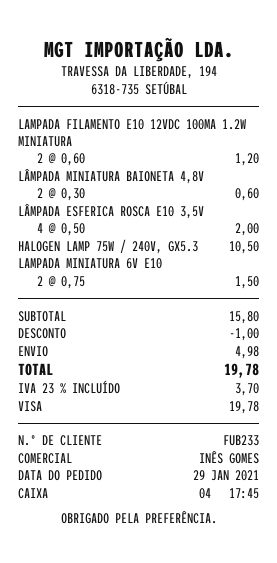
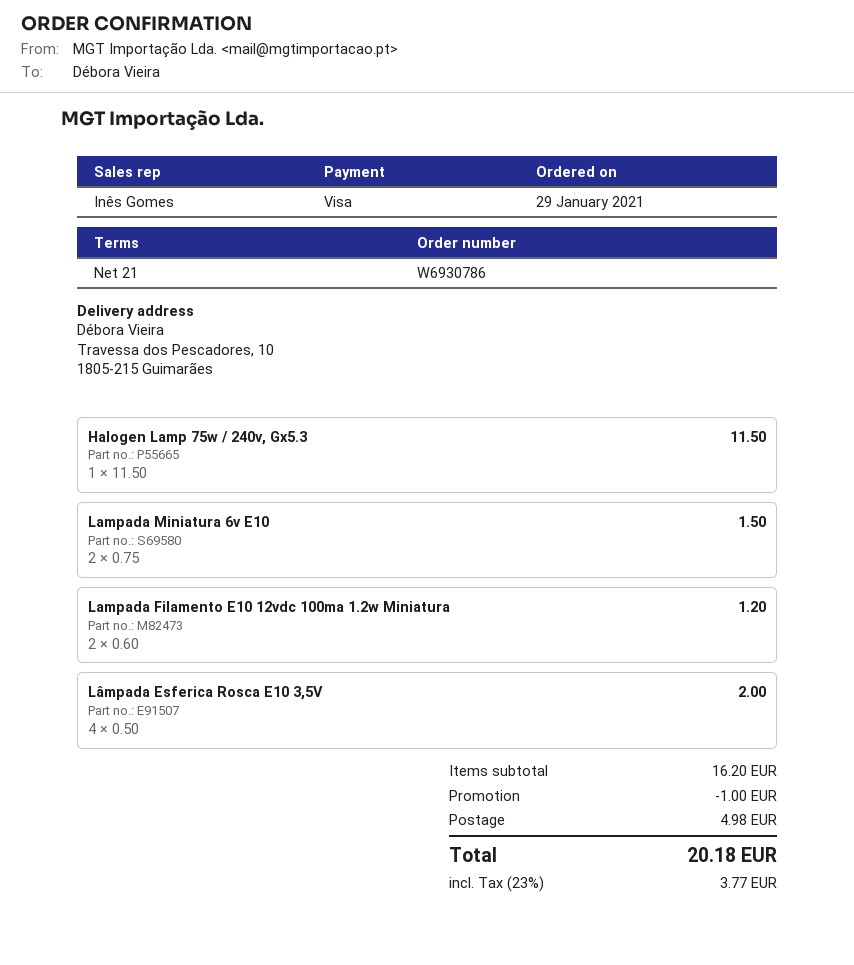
LÂMPADA MINIATURA BAIONETA 4,8V: 2 x 0.30 = 0.60 -> none
HALOGEN LAMP 75W / 240V, GX5.3: 1 x 10.50 = 10.50 -> 1 x 11.50 = 11.50
subtotal: 15.80 -> 16.20
tax: 23% = 3.70 -> 23% = 3.77
total: 19.78 -> 20.18

